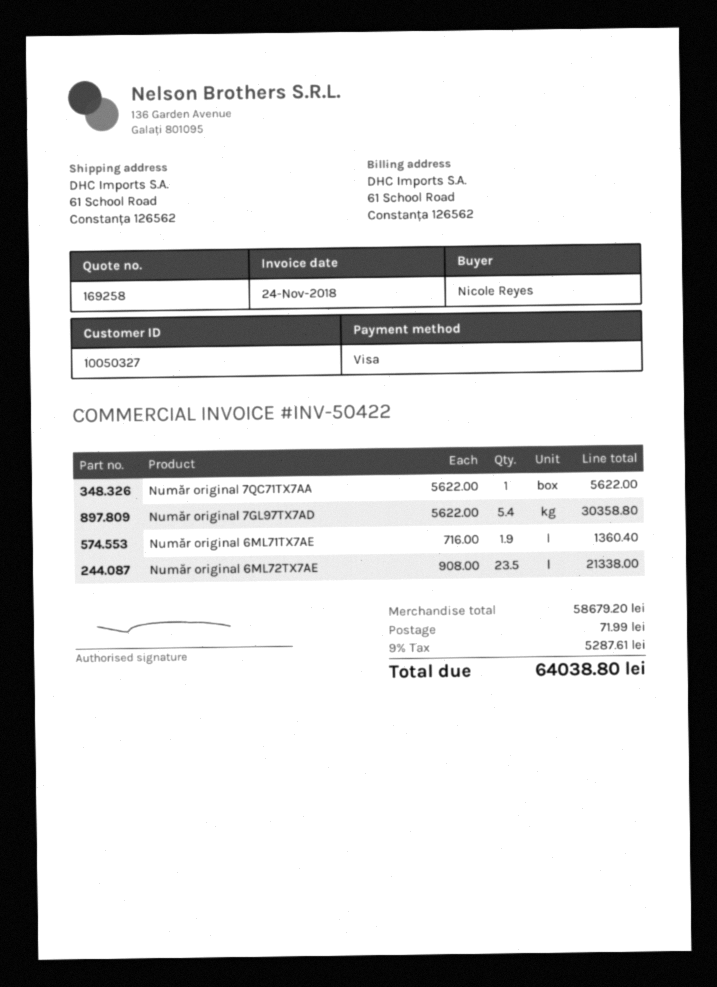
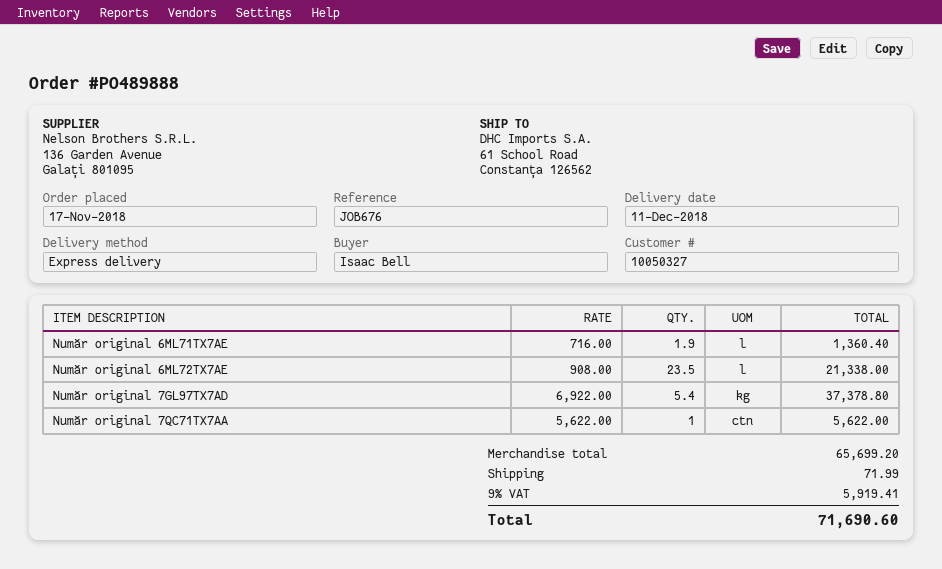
ordered by: Nicole Reyes -> Isaac Bell
Număr original 7GL97TX7AD: 5.4 x 5622.00 = 30358.80 -> 5.4 x 6922.00 = 37378.80
subtotal: 58679.20 -> 65699.20
tax: 9% = 5287.61 -> 9% = 5919.41
total: 64038.80 -> 71690.60

